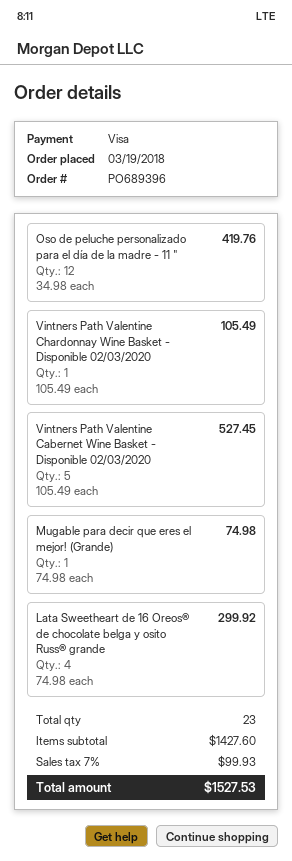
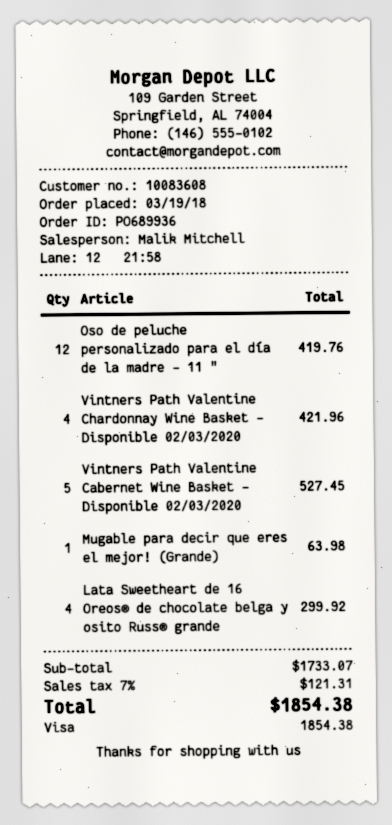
order number: PO689396 -> PO689936
Vintners Path Valentine Chardonnay Wine Basket - Disponible 02/03/2020: 1 for 105.49 -> 4 for 421.96
Mugable para decir que eres el mejor! (Grande): 1 for 74.98 -> 1 for 63.98
subtotal: 1427.60 -> 1733.07
tax: 7% = 99.93 -> 7% = 121.31
total: 1527.53 -> 1854.38

